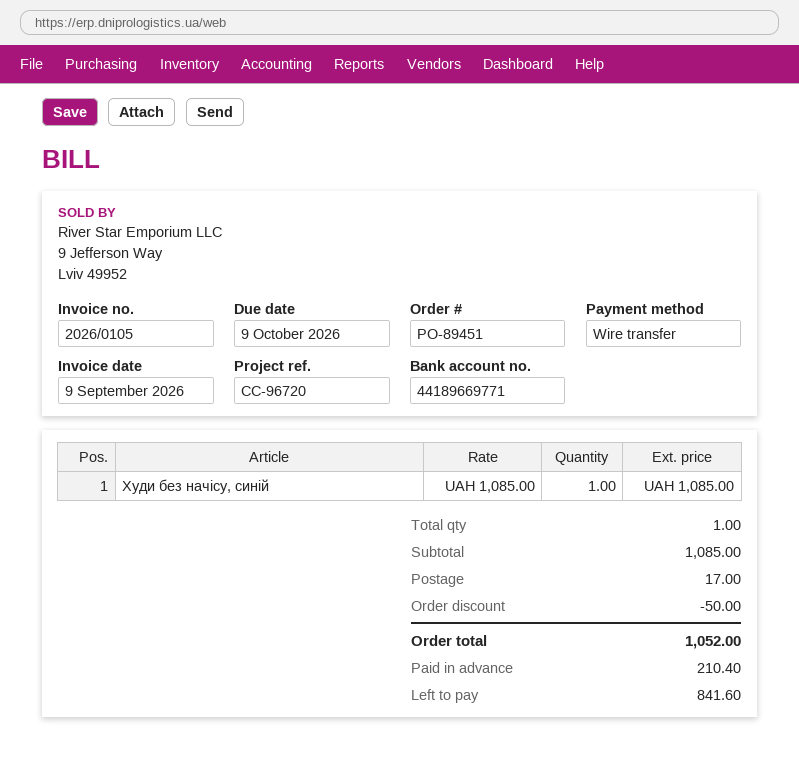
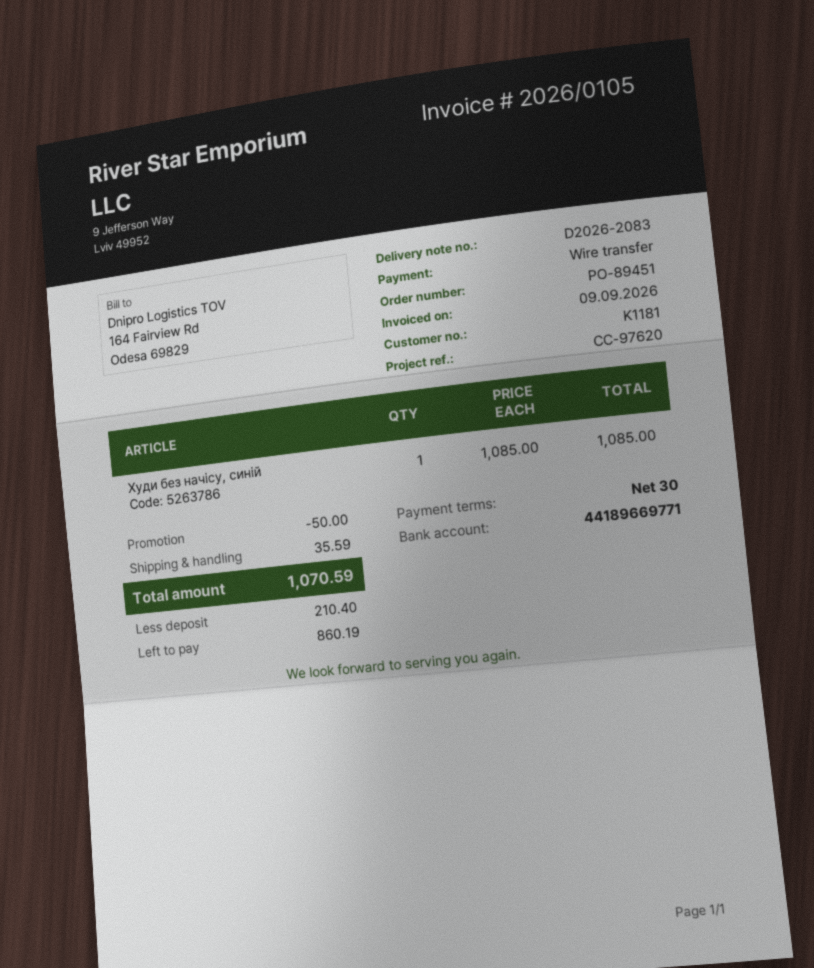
reference: CC-96720 -> CC-97620
shipping: 17.00 -> 35.59
total: 1052.00 -> 1070.59
balance: 841.60 -> 860.19

